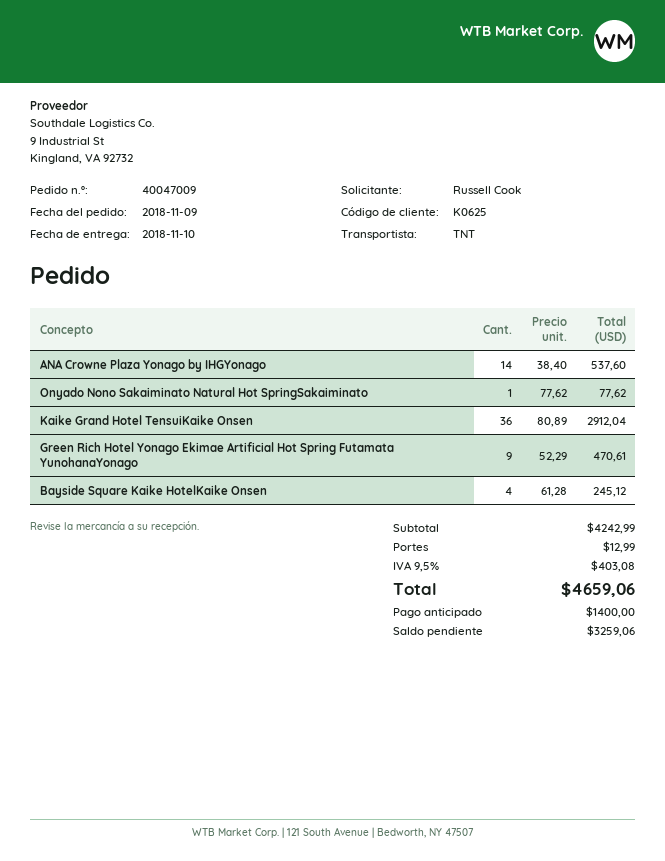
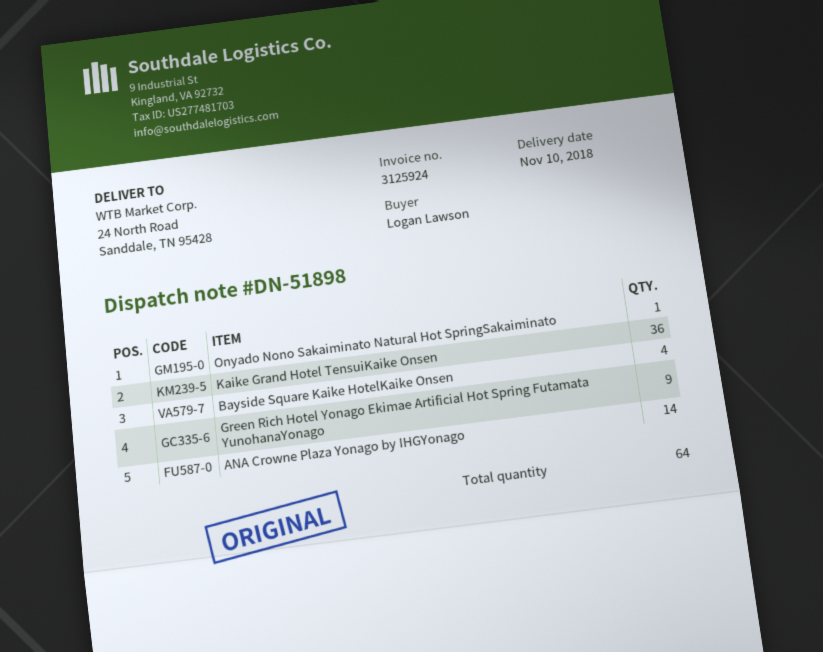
ordered by: Russell Cook -> Logan Lawson

